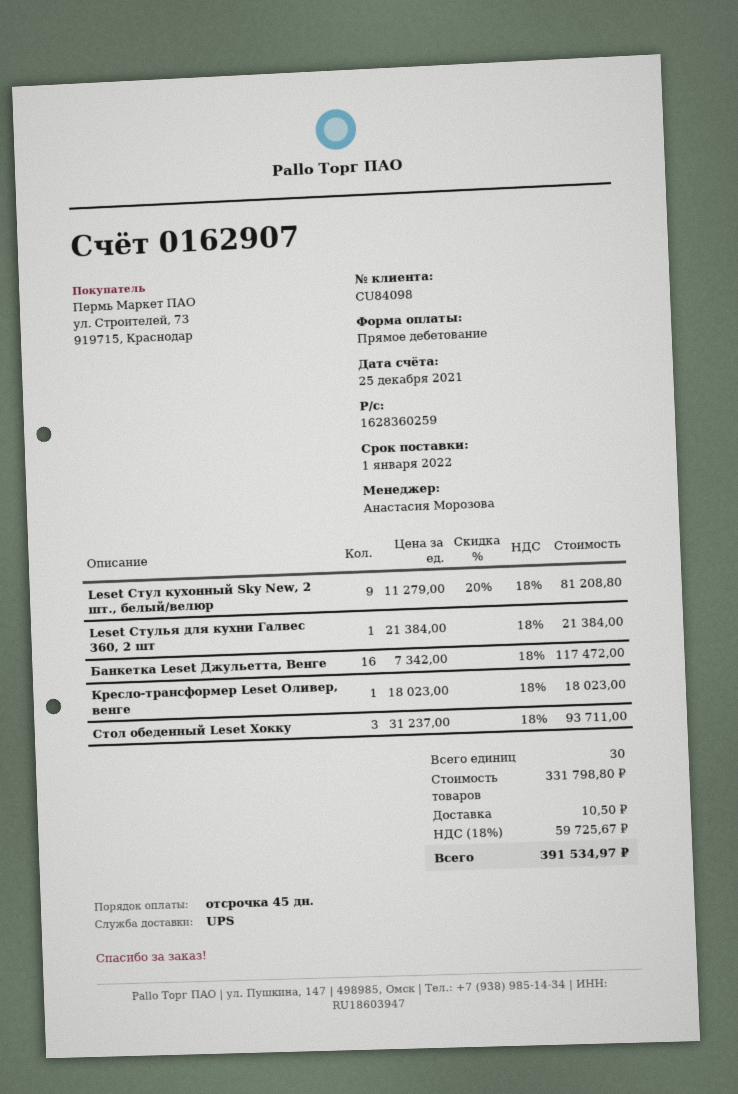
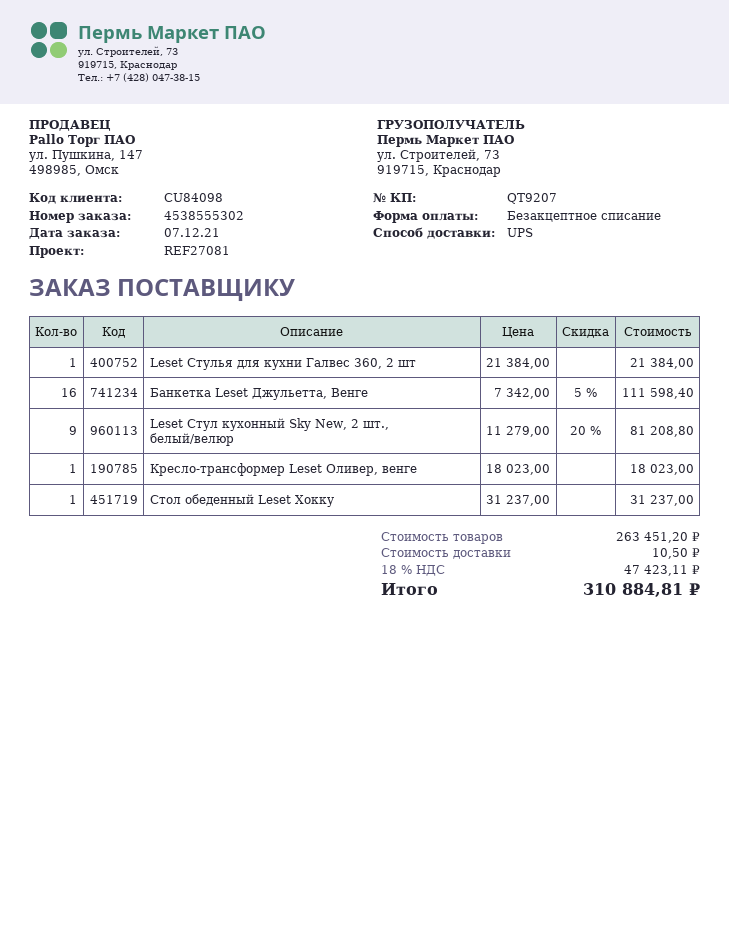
Банкетка Leset Джульетта, Венге: 16 x 7342.00 = 117472.00 -> 16 x 7342.00 - 5% = 111598.40
Стол обеденный Leset Хокку: 3 x 31237.00 = 93711.00 -> 1 x 31237.00 = 31237.00
subtotal: 331798.80 -> 263451.20
tax: 18% = 59725.67 -> 18% = 47423.11
total: 391534.97 -> 310884.81

